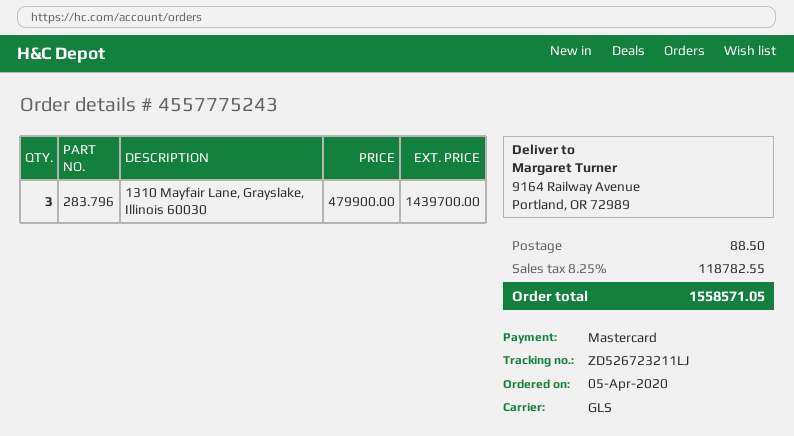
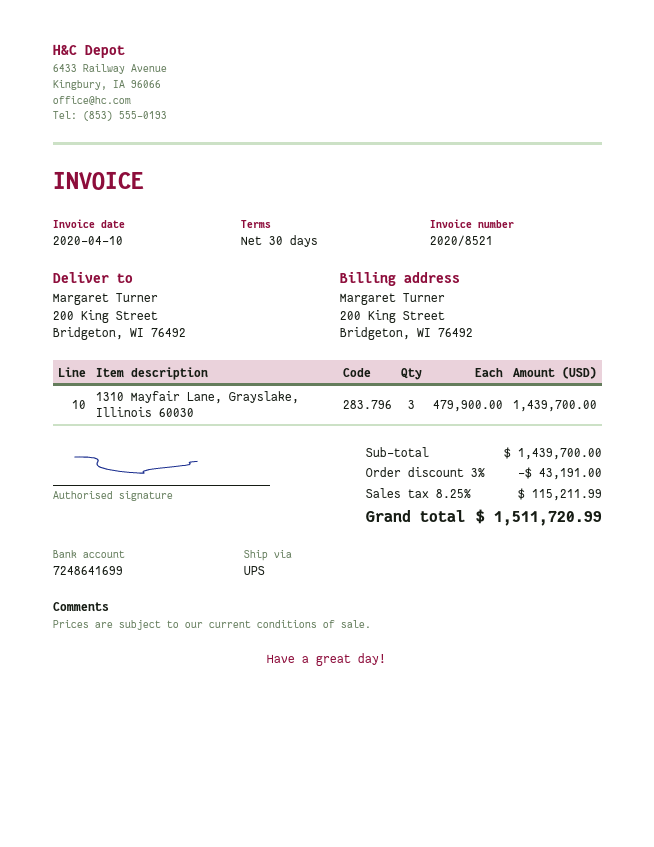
shipping method: GLS -> UPS
ship to: 9164 Railway Avenue, Portland, OR 72989 -> 200 King Street, Bridgeton, WI 76492
discount: none -> 3% = 43191.00
shipping: 88.50 -> none
tax: 8.25% = 118782.55 -> 8.25% = 115211.99
total: 1558571.05 -> 1511720.99

